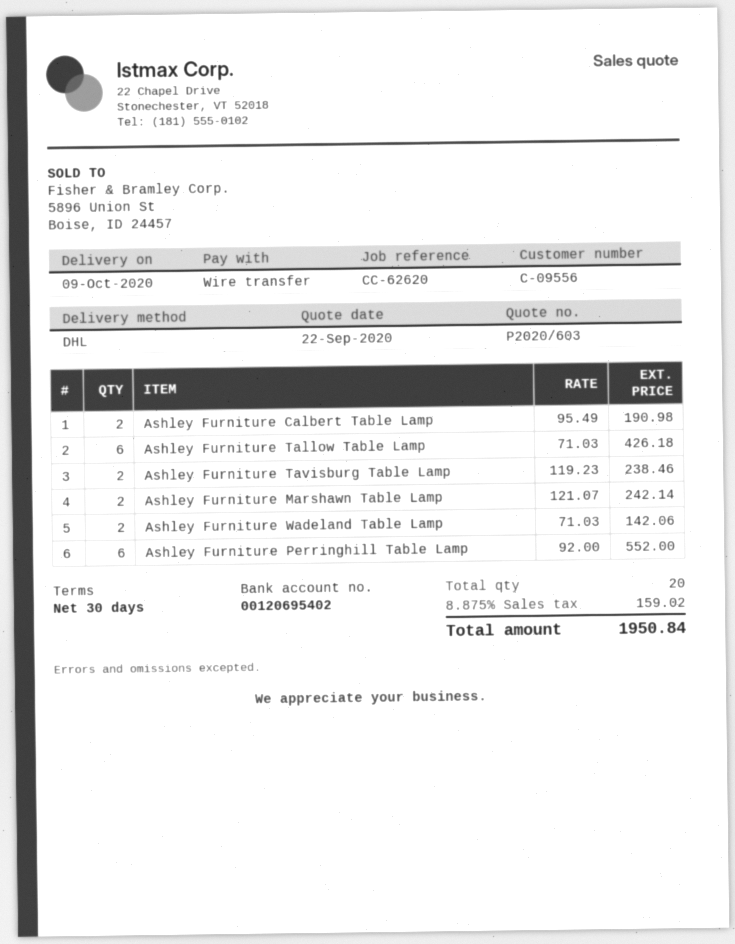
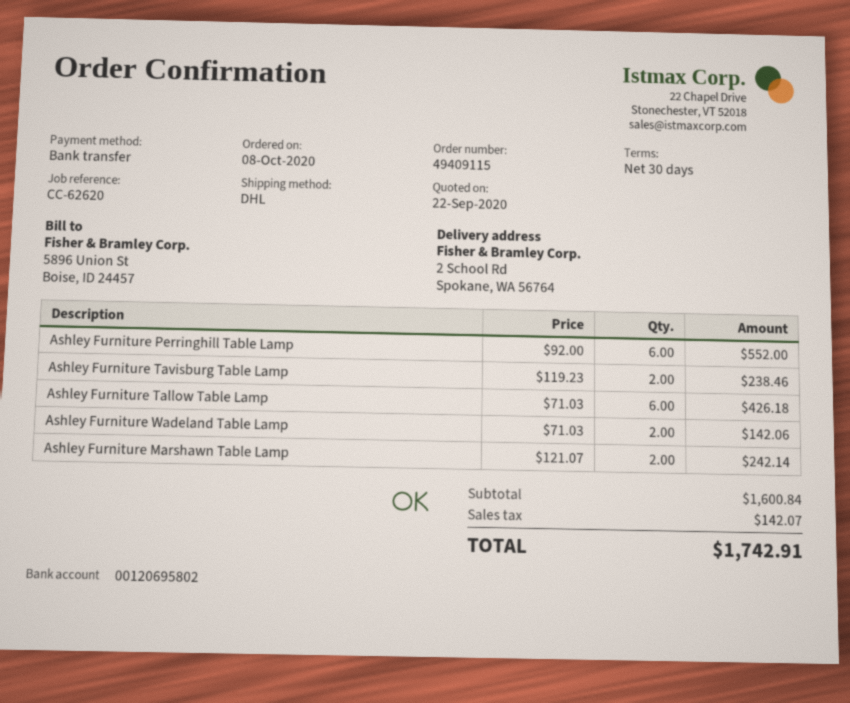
bank account: 00120695402 -> 00120695802
Ashley Furniture Calbert Table Lamp: 2 x 95.49 = 190.98 -> none
tax: 159.02 -> 142.07
total: 1950.84 -> 1742.91

